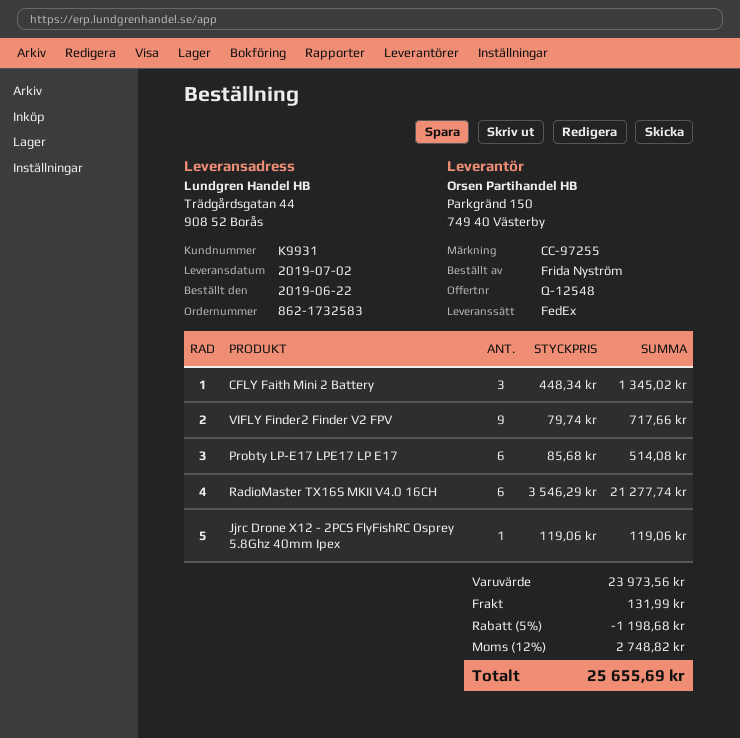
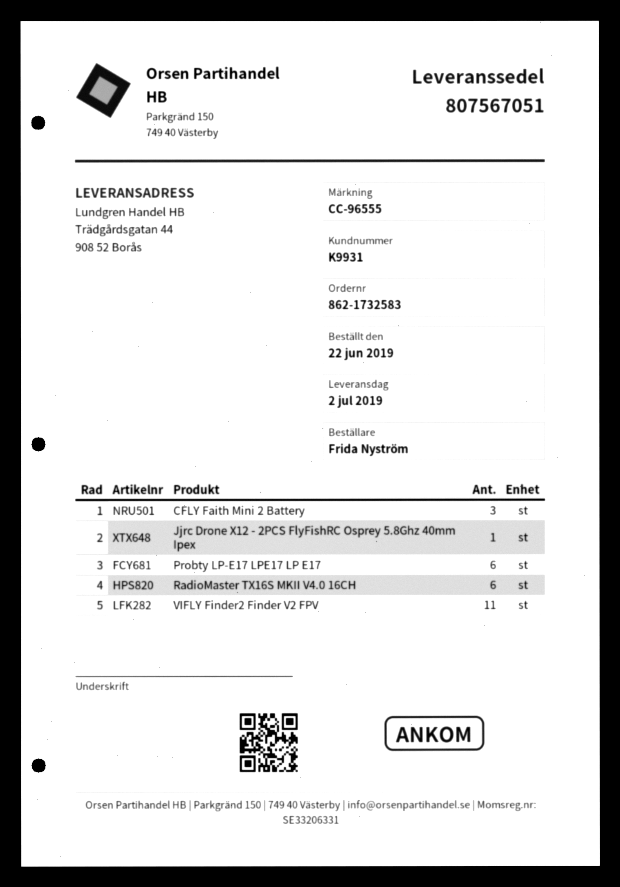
reference: CC-97255 -> CC-96555
VIFLY Finder2 Finder V2 FPV: 9 -> 11

